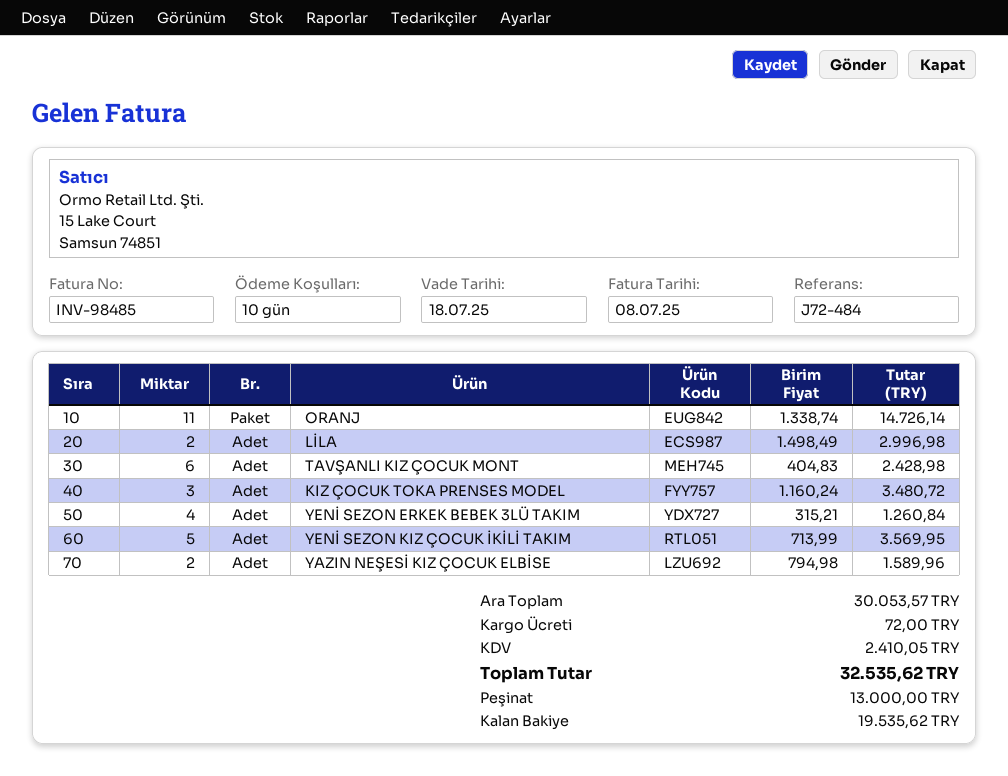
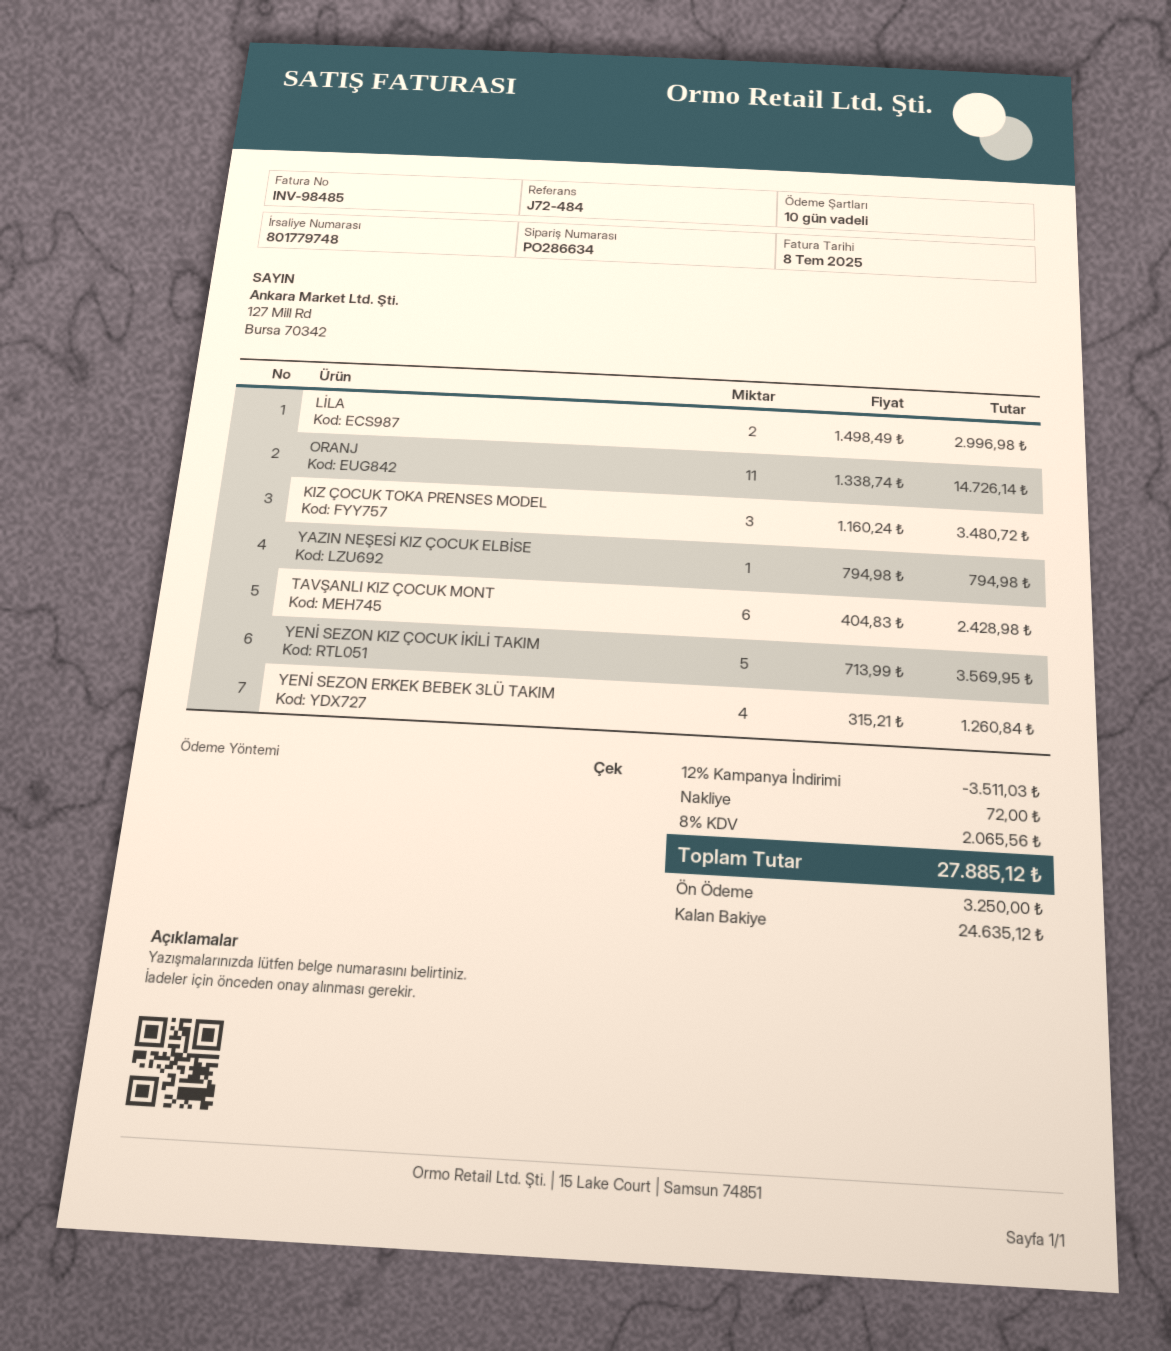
YAZIN NEŞESİ KIZ ÇOCUK ELBİSE: 2 x 794.98 = 1589.96 -> 1 x 794.98 = 794.98
discount: none -> 12% = 3511.03
tax: 2410.05 -> 2065.56
total: 32535.62 -> 27885.12
deposit: 13000.00 -> 3250.00
balance: 19535.62 -> 24635.12

